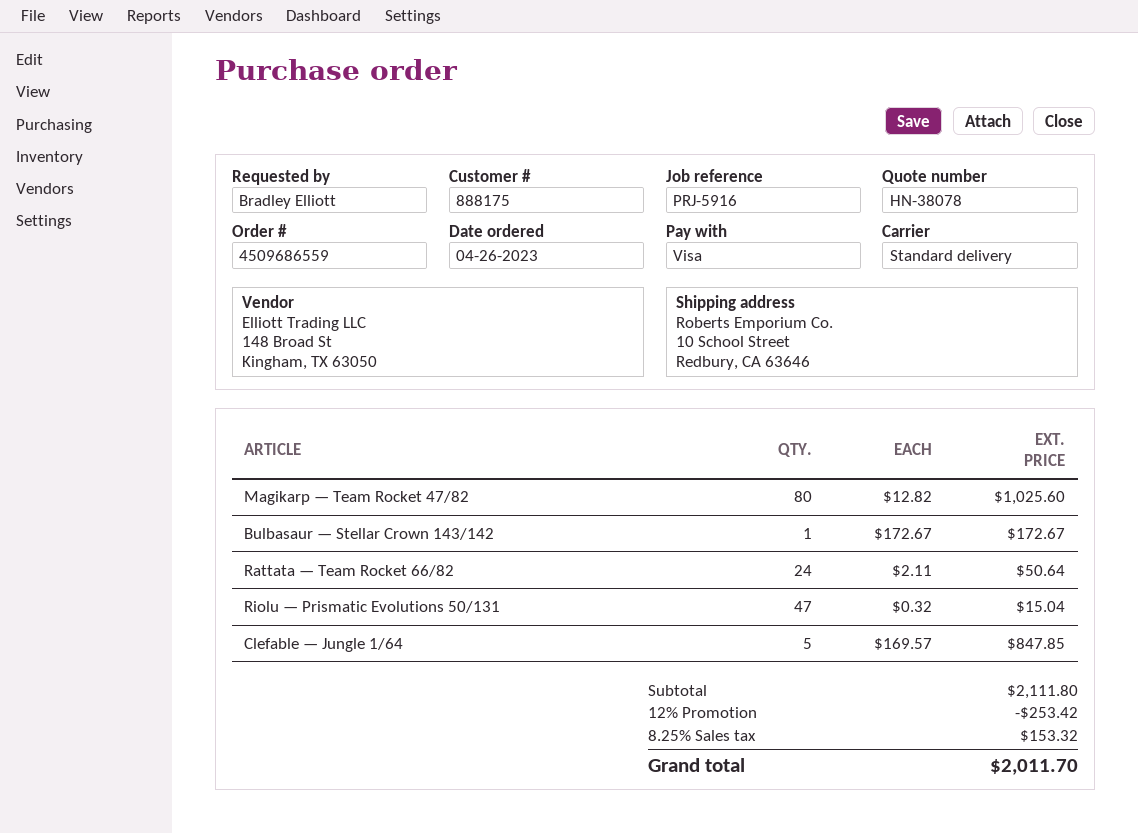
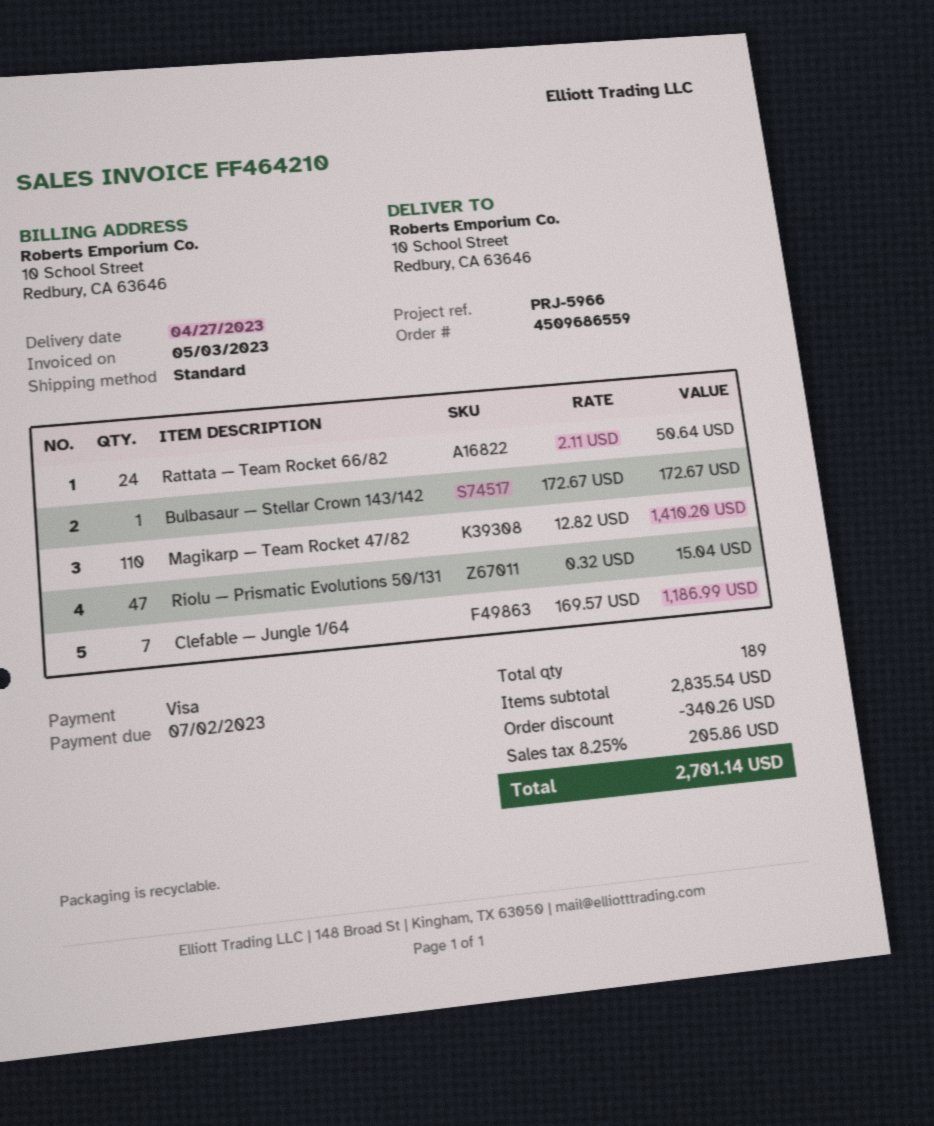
reference: PRJ-5916 -> PRJ-5966
Magikarp — Team Rocket 47/82: 80 x 12.82 = 1025.60 -> 110 x 12.82 = 1410.20
Clefable — Jungle 1/64: 5 x 169.57 = 847.85 -> 7 x 169.57 = 1186.99
subtotal: 2111.80 -> 2835.54
discount: 253.42 -> 340.26
tax: 8.25% = 153.32 -> 8.25% = 205.86
total: 2011.70 -> 2701.14

